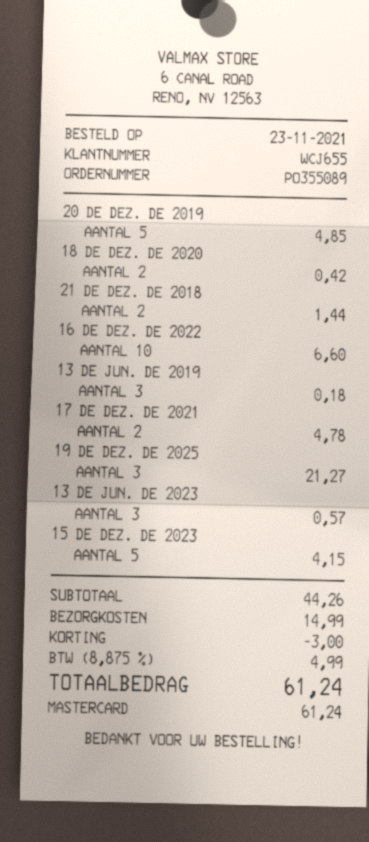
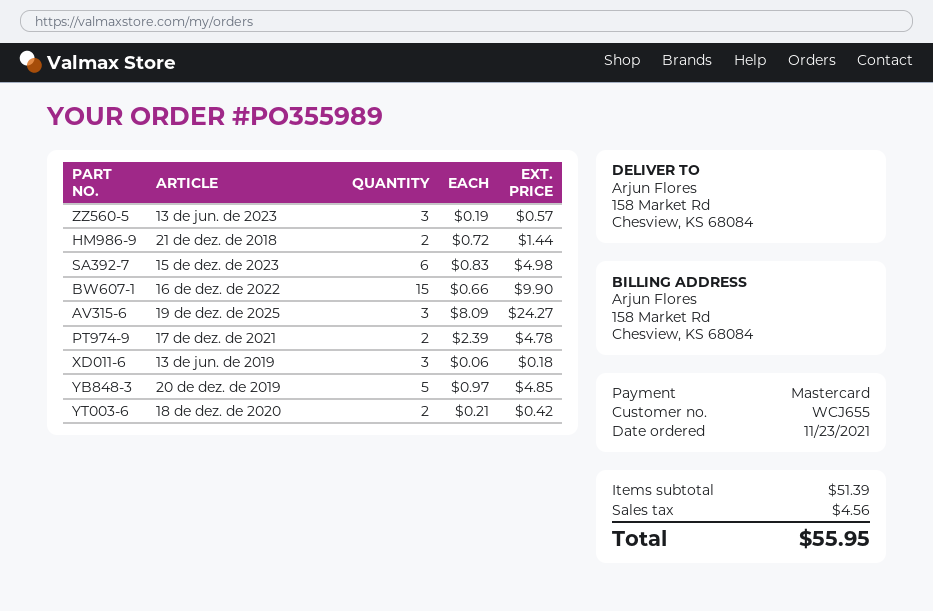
order number: PO355089 -> PO355989
16 DE DEZ. DE 2022: 10 for 6.60 -> 15 for 9.90
19 DE DEZ. DE 2025: 3 for 21.27 -> 3 for 24.27
15 DE DEZ. DE 2023: 5 for 4.15 -> 6 for 4.98
subtotal: 44.26 -> 51.39
discount: 3.00 -> none
shipping: 14.99 -> none
tax: 4.99 -> 4.56
total: 61.24 -> 55.95

